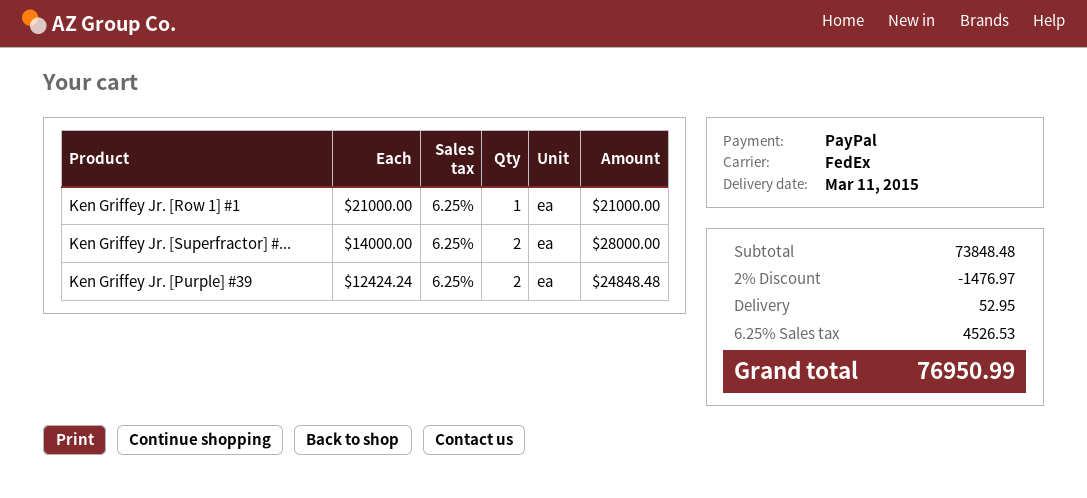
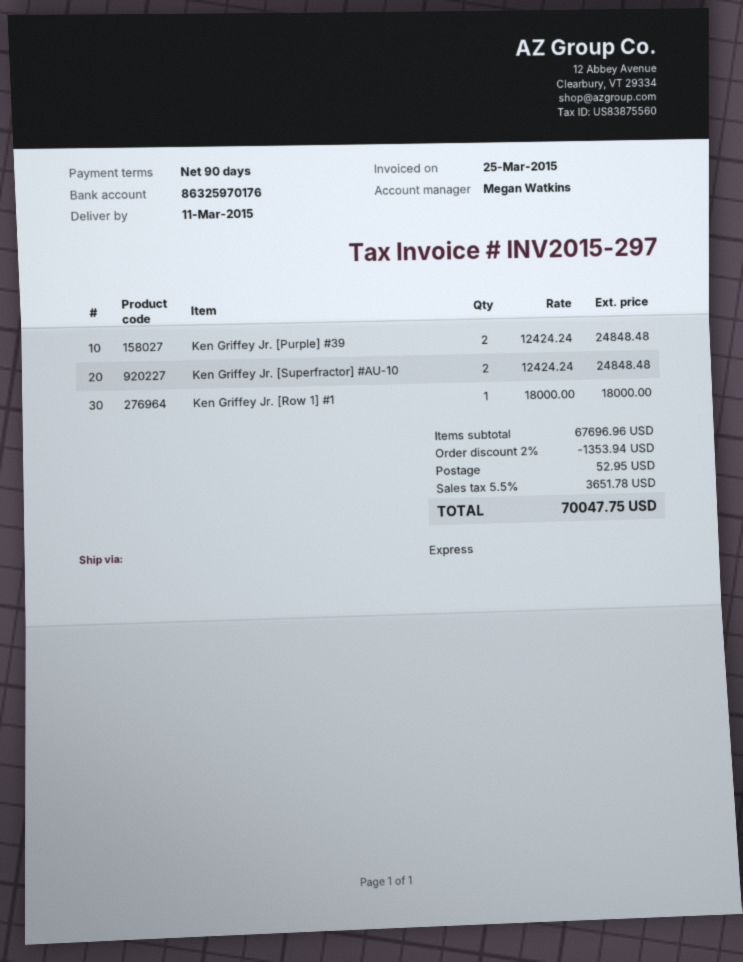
shipping method: FedEx -> express
Ken Griffey Jr. [Row 1] #1: 1 x 21000.00 = 21000.00 -> 1 x 18000.00 = 18000.00
Ken Griffey Jr. [Superfractor] #...: 2 x 14000.00 = 28000.00 -> 2 x 12424.24 = 24848.48
subtotal: 73848.48 -> 67696.96
discount: 2% = 1476.97 -> 2% = 1353.94
tax: 6.25% = 4526.53 -> 5.5% = 3651.78
total: 76950.99 -> 70047.75

